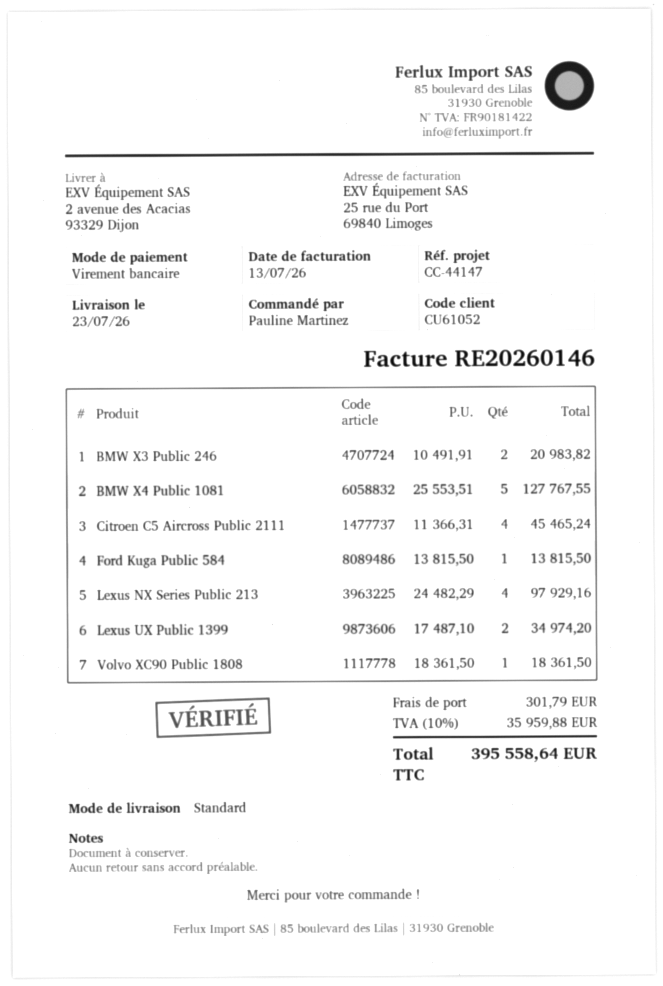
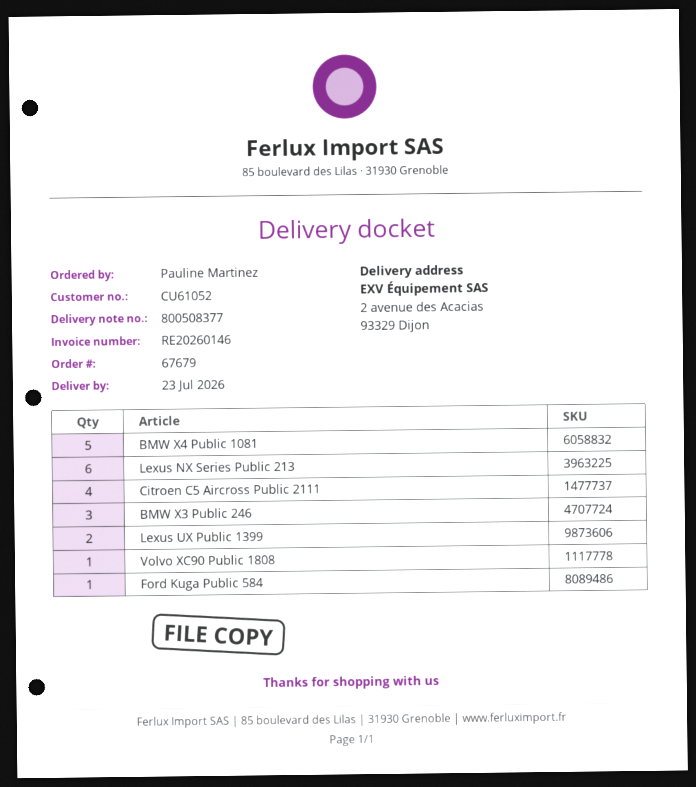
BMW X3 Public 246: 2 -> 3
Lexus NX Series Public 213: 4 -> 6

